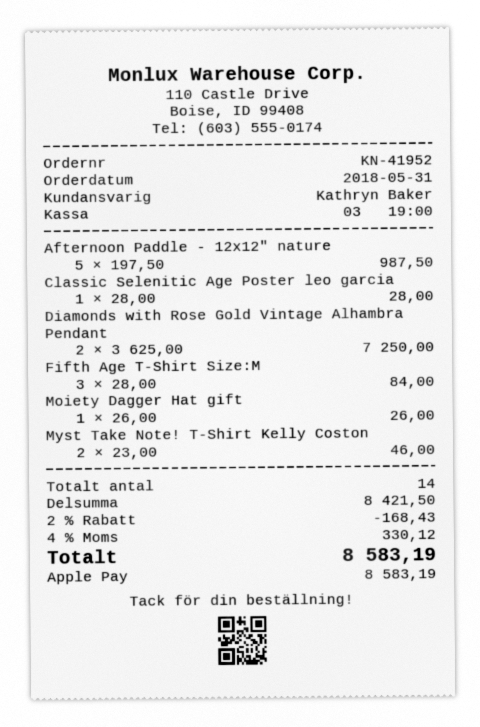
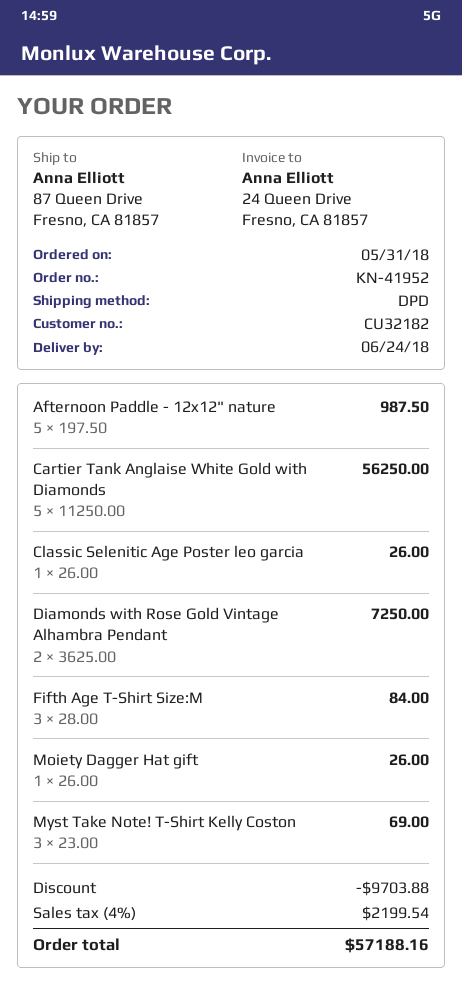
Classic Selenitic Age Poster leo garcia: 1 x 28.00 = 28.00 -> 1 x 26.00 = 26.00
Myst Take Note! T-Shirt Kelly Coston: 2 x 23.00 = 46.00 -> 3 x 23.00 = 69.00
Cartier Tank Anglaise White Gold with Diamonds: none -> 5 x 11250.00 = 56250.00
discount: 168.43 -> 9703.88
tax: 4% = 330.12 -> 4% = 2199.54
total: 8583.19 -> 57188.16

